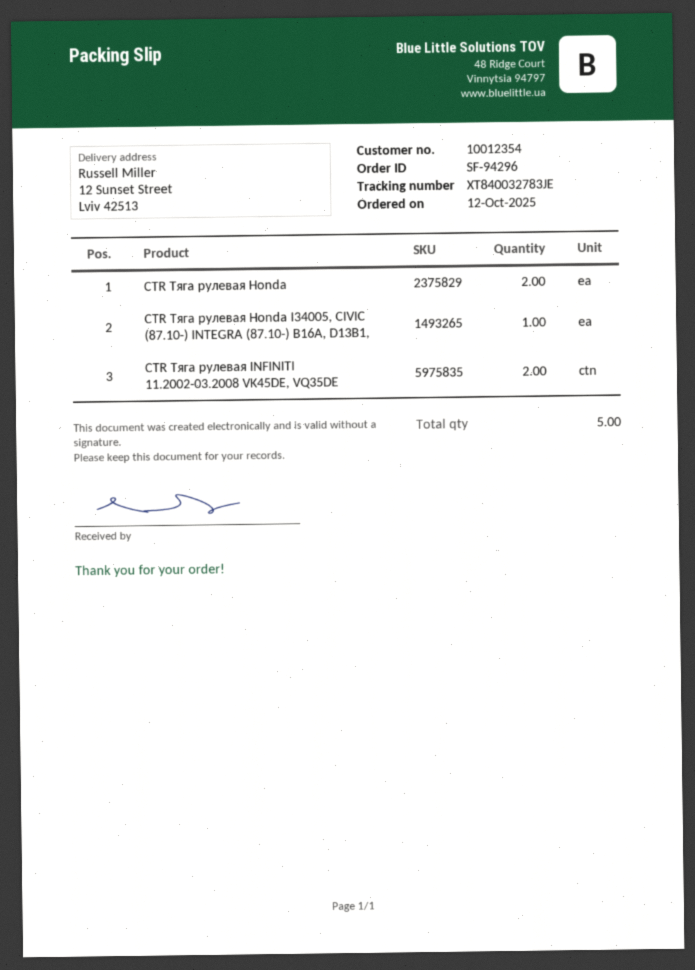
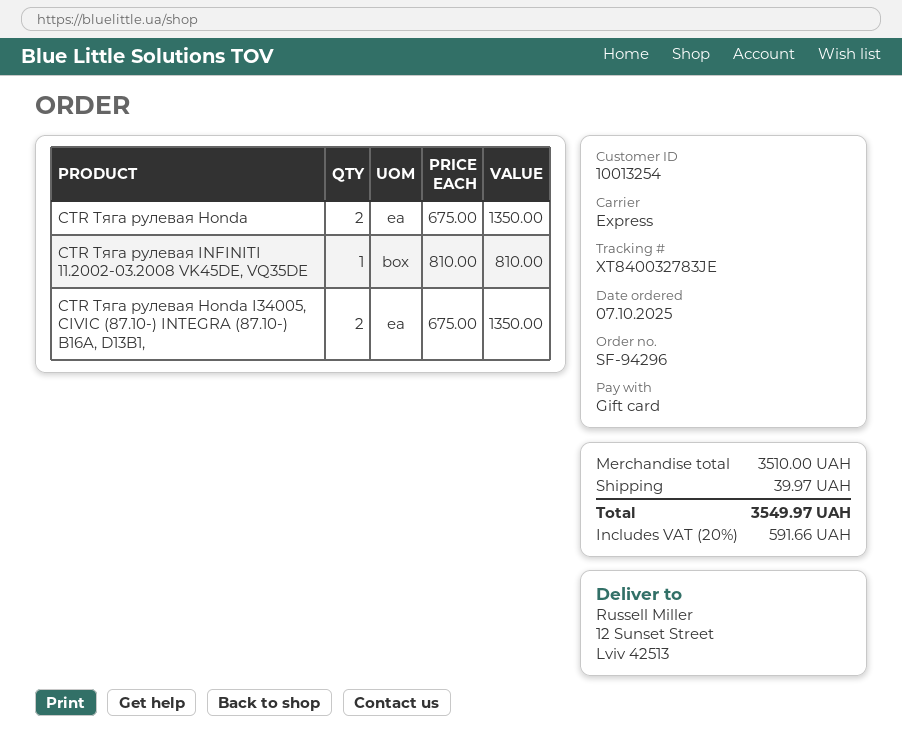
order date: 2025-10-12 -> 2025-10-07
customer number: 10012354 -> 10013254
CTR Тяга рулевая Honda I34005, CIVIC (87.10-) INTEGRA (87.10-) B16A, D13B1,: 1 -> 2
CTR Тяга рулевая INFINITI 11.2002-03.2008 VK45DE, VQ35DE: 2 -> 1

